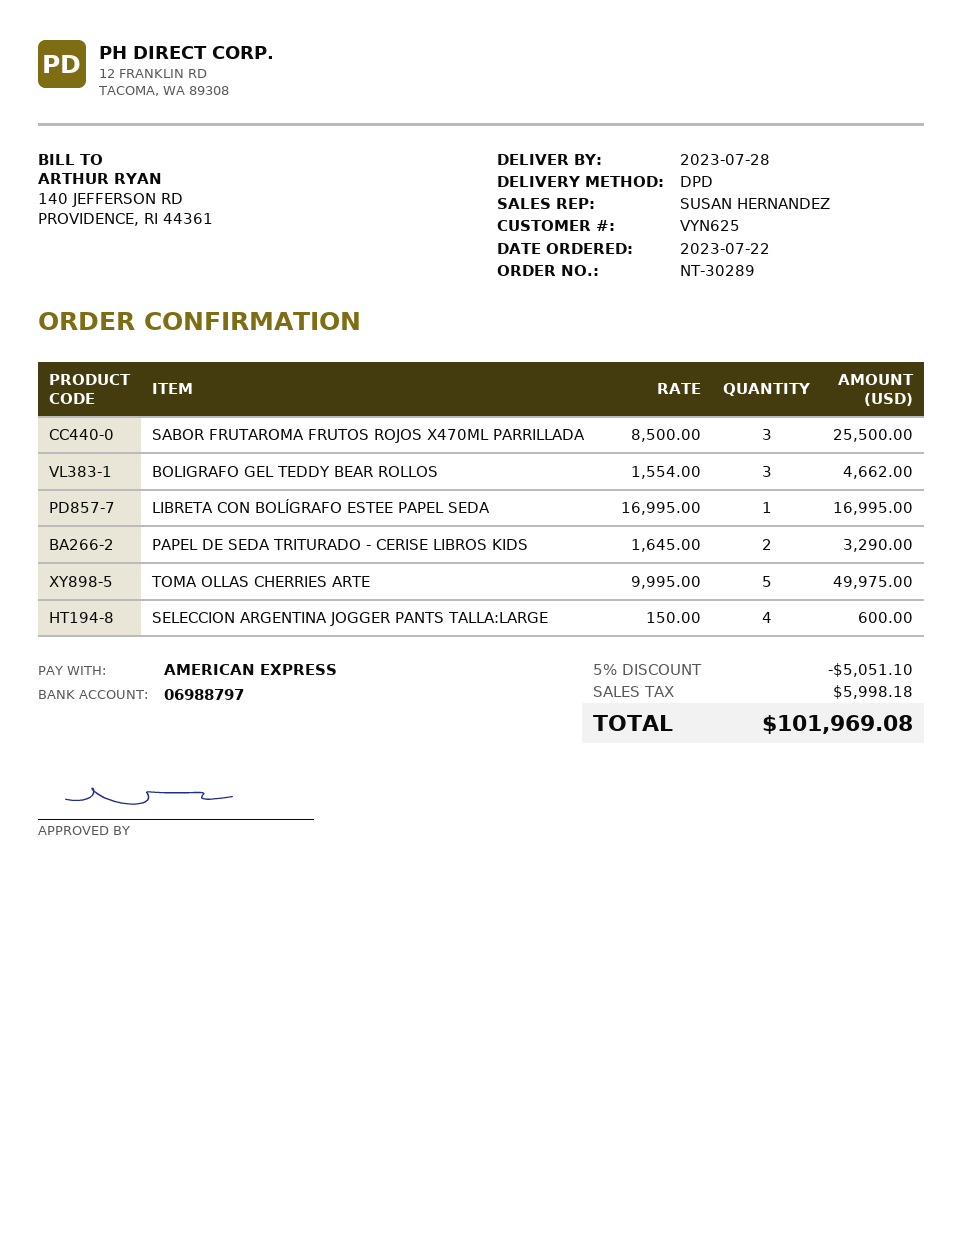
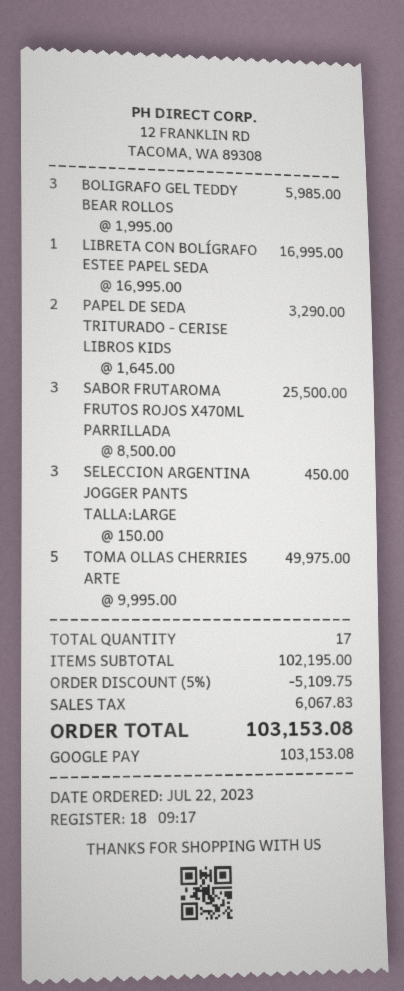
payment method: American Express -> Google Pay
BOLIGRAFO GEL TEDDY BEAR ROLLOS: 3 x 1554.00 = 4662.00 -> 3 x 1995.00 = 5985.00
SELECCION ARGENTINA JOGGER PANTS TALLA:LARGE: 4 x 150.00 = 600.00 -> 3 x 150.00 = 450.00
discount: 5% = 5051.10 -> 5% = 5109.75
tax: 5998.18 -> 6067.83
total: 101969.08 -> 103153.08

